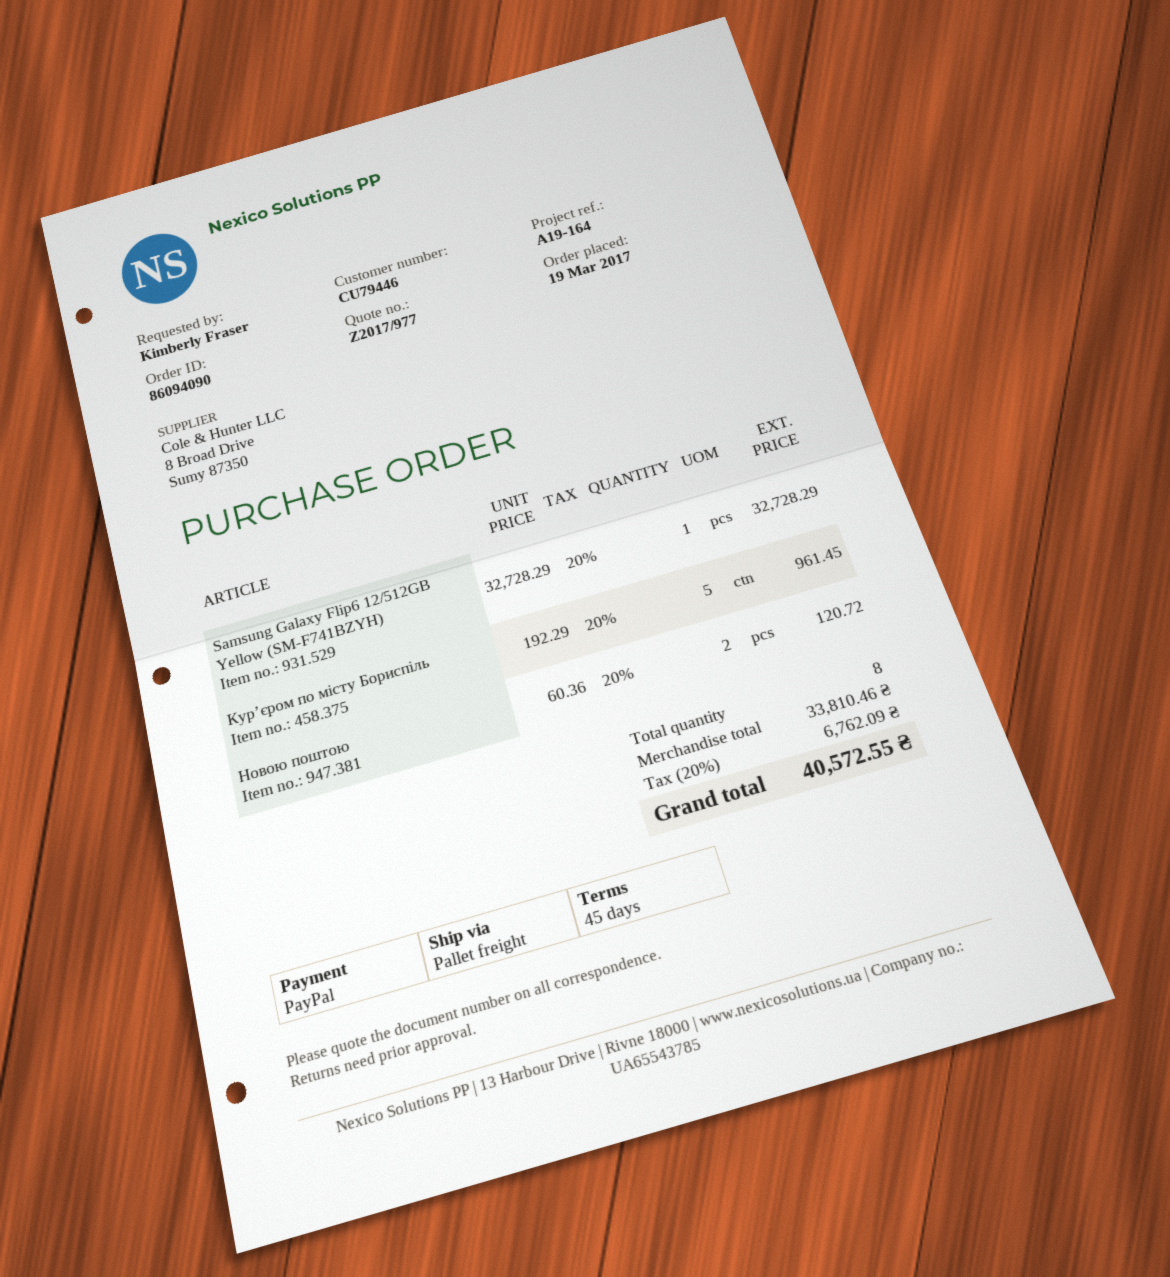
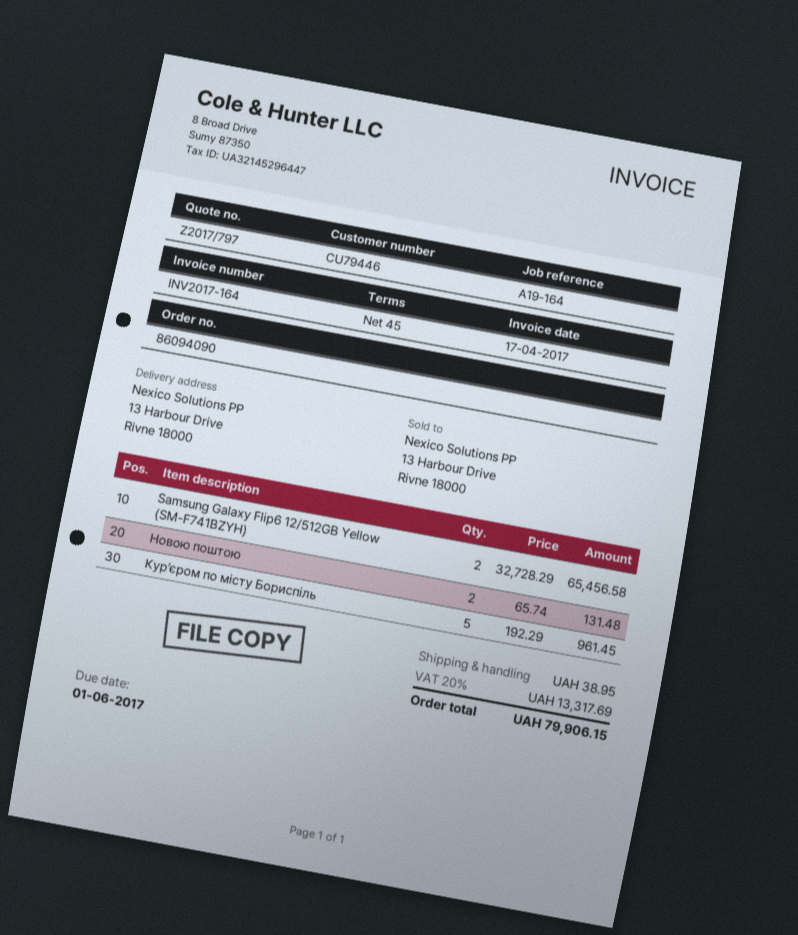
quote number: Z2017/977 -> Z2017/797
Samsung Galaxy Flip6 12/512GB Yellow (SM-F741BZYH): 1 x 32728.29 = 32728.29 -> 2 x 32728.29 = 65456.58
Новою поштою: 2 x 60.36 = 120.72 -> 2 x 65.74 = 131.48
shipping: none -> 38.95
tax: 20% = 6762.09 -> 20% = 13317.69
total: 40572.55 -> 79906.15

